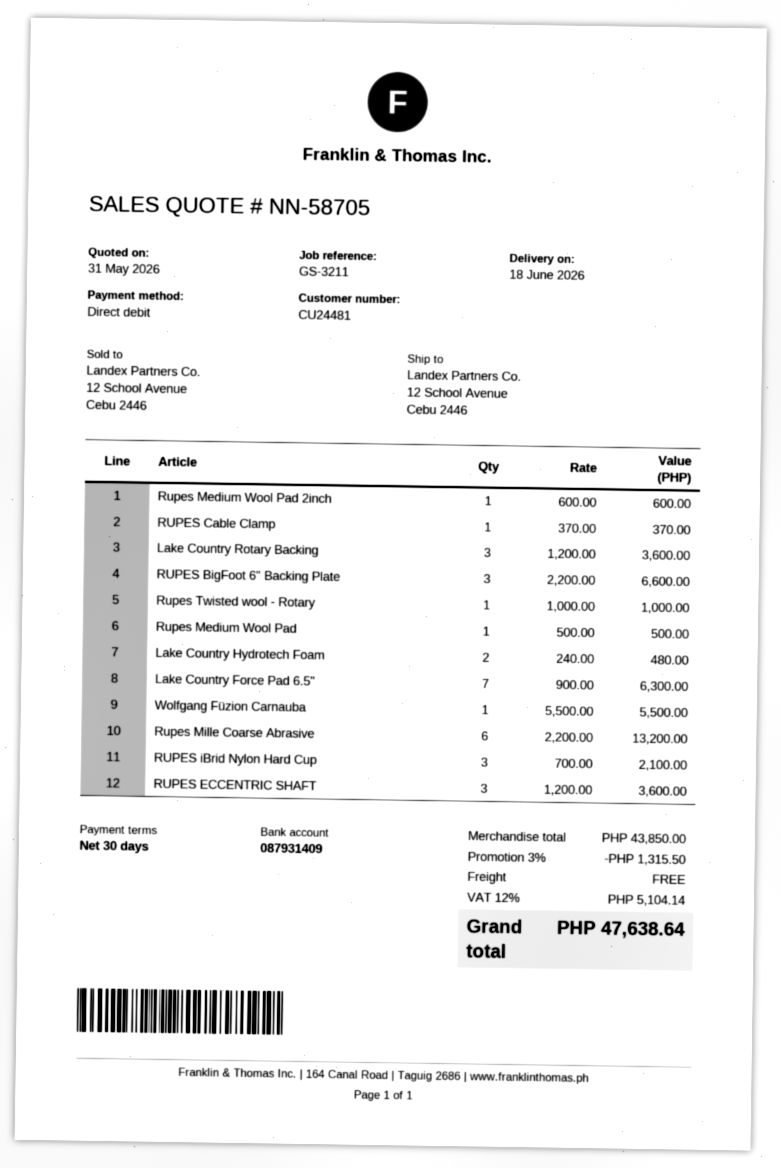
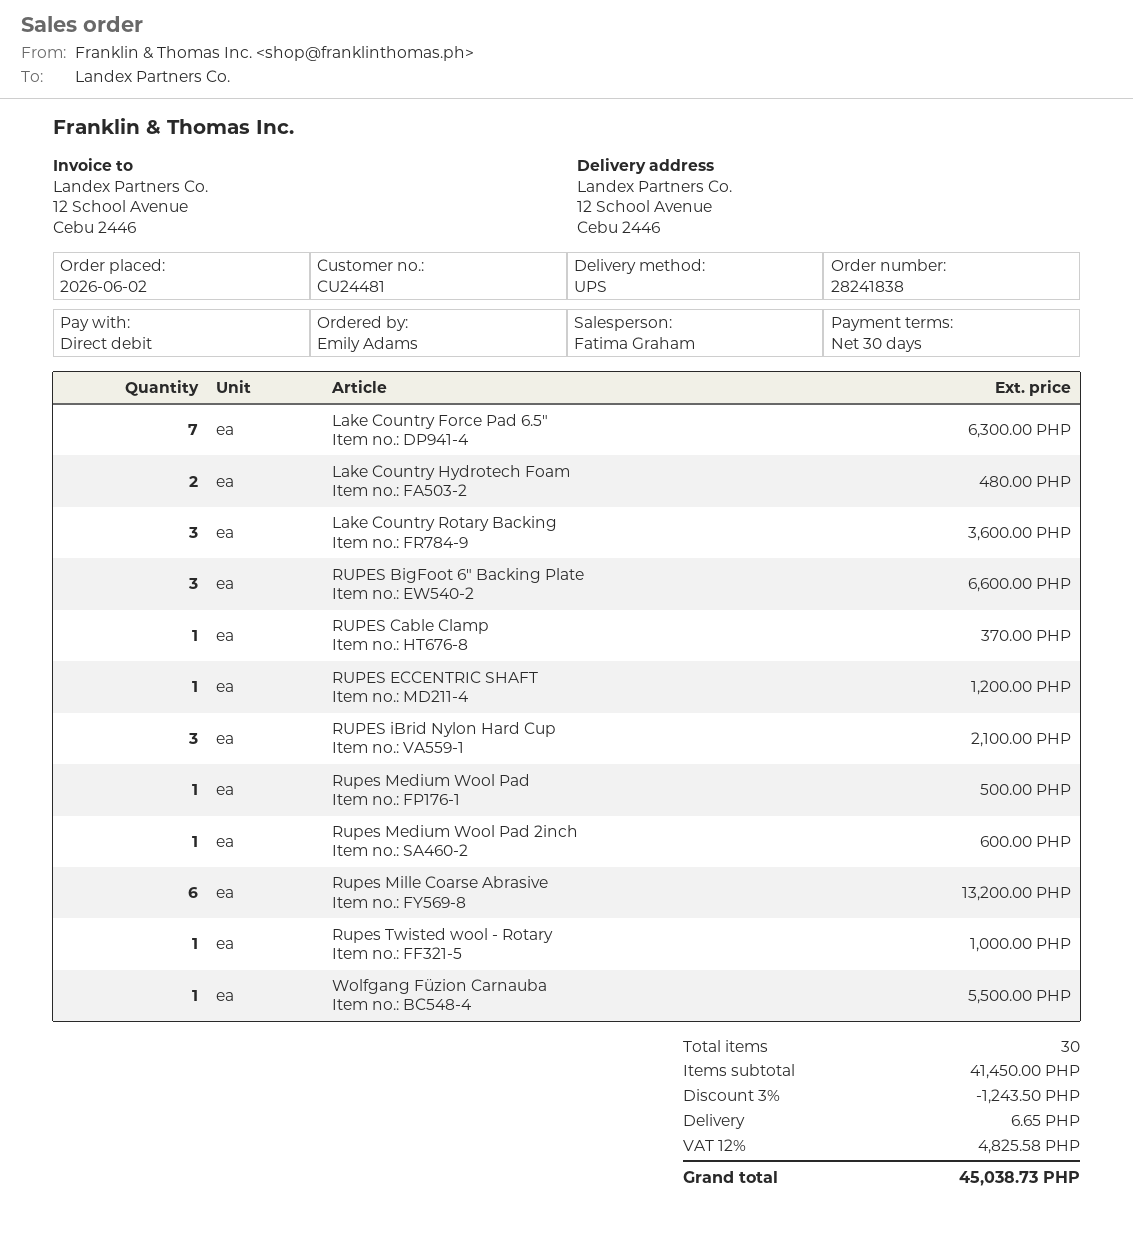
RUPES ECCENTRIC SHAFT: 3 for 3600.00 -> 1 for 1200.00
subtotal: 43850.00 -> 41450.00
discount: 3% = 1315.50 -> 3% = 1243.50
shipping: 0.00 -> 6.65
tax: 12% = 5104.14 -> 12% = 4825.58
total: 47638.64 -> 45038.73

